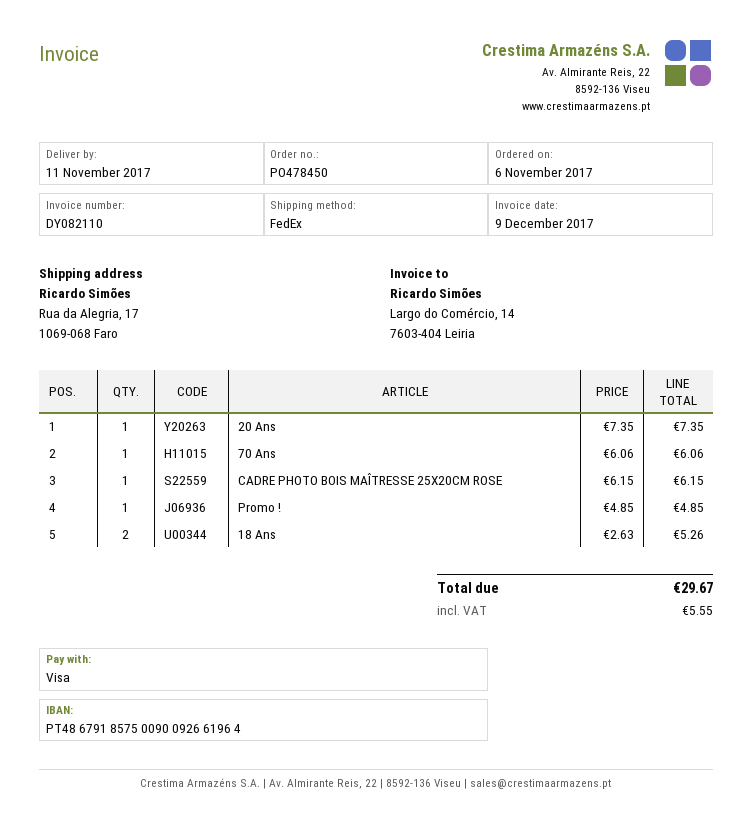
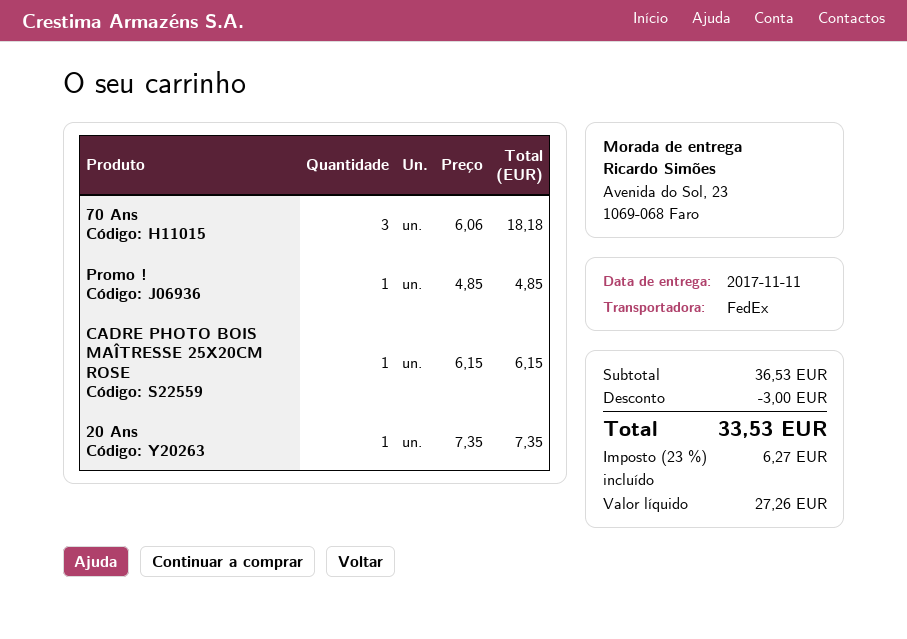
ship to: Rua da Alegria, 17, 1069-068 Faro -> Avenida do Sol, 23, 1069-068 Faro
70 Ans: 1 x 6.06 = 6.06 -> 3 x 6.06 = 18.18
18 Ans: 2 x 2.63 = 5.26 -> none
discount: none -> 3.00
tax: 5.55 -> 6.27
total: 29.67 -> 33.53

